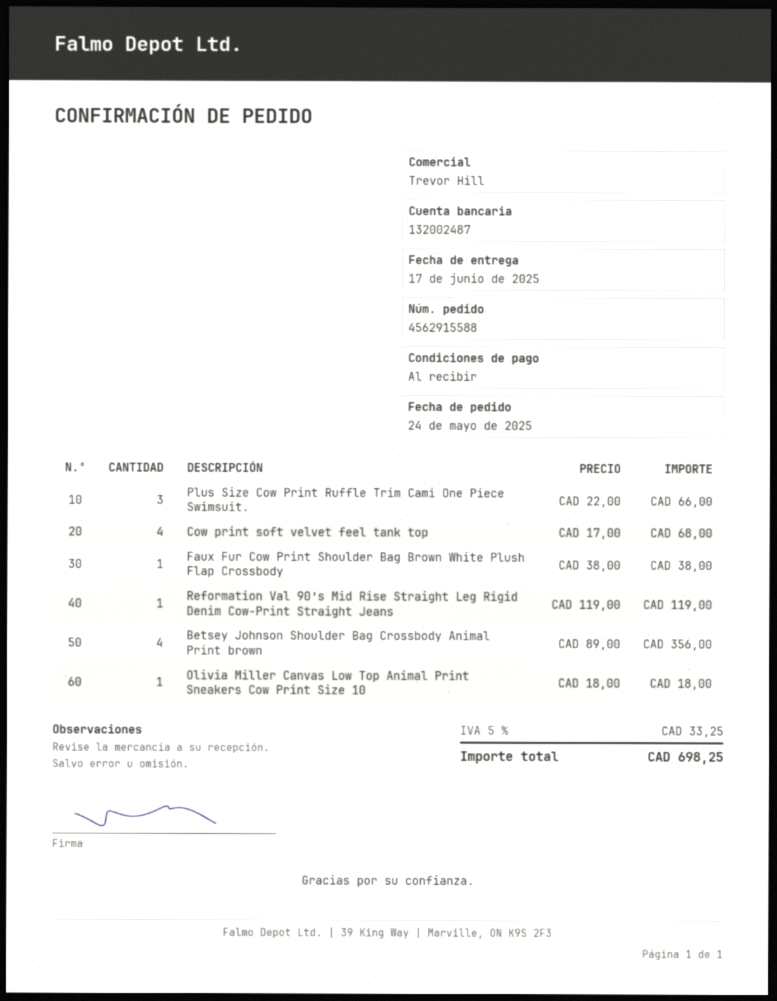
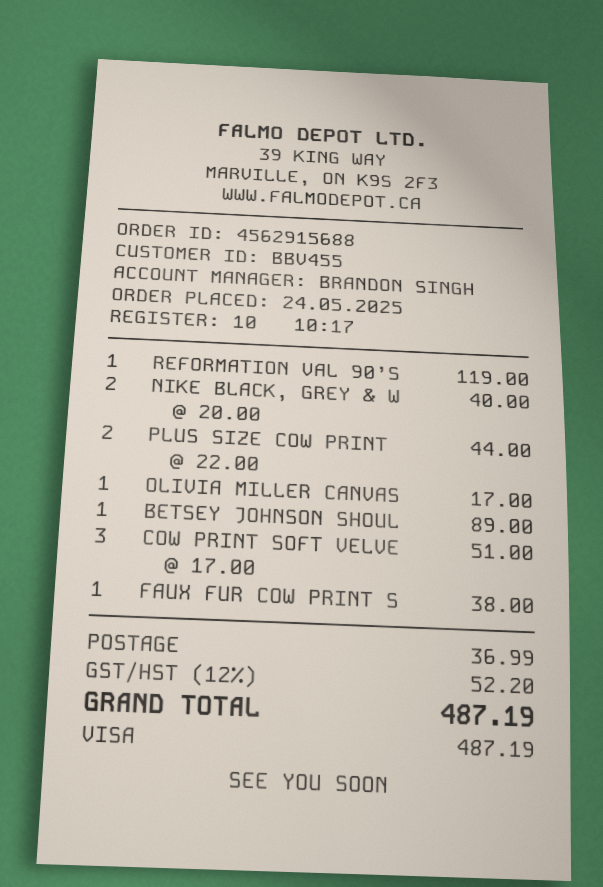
order number: 4562915588 -> 4562915688
sales rep: Trevor Hill -> BRANDON SINGH
Plus Size Cow Print Ruffle Trim Cami One Piece Swimsuit.: 3 x 22.00 = 66.00 -> 2 x 22.00 = 44.00
Cow print soft velvet feel tank top: 4 x 17.00 = 68.00 -> 3 x 17.00 = 51.00
Betsey Johnson Shoulder Bag Crossbody Animal Print brown: 4 x 89.00 = 356.00 -> 1 x 89.00 = 89.00
Olivia Miller Canvas Low Top Animal Print Sneakers Cow Print Size 10: 1 x 18.00 = 18.00 -> 1 x 17.00 = 17.00
NIKE BLACK, GREY & W: none -> 2 x 20.00 = 40.00
shipping: none -> 36.99
tax: 5% = 33.25 -> 12% = 52.20
total: 698.25 -> 487.19

